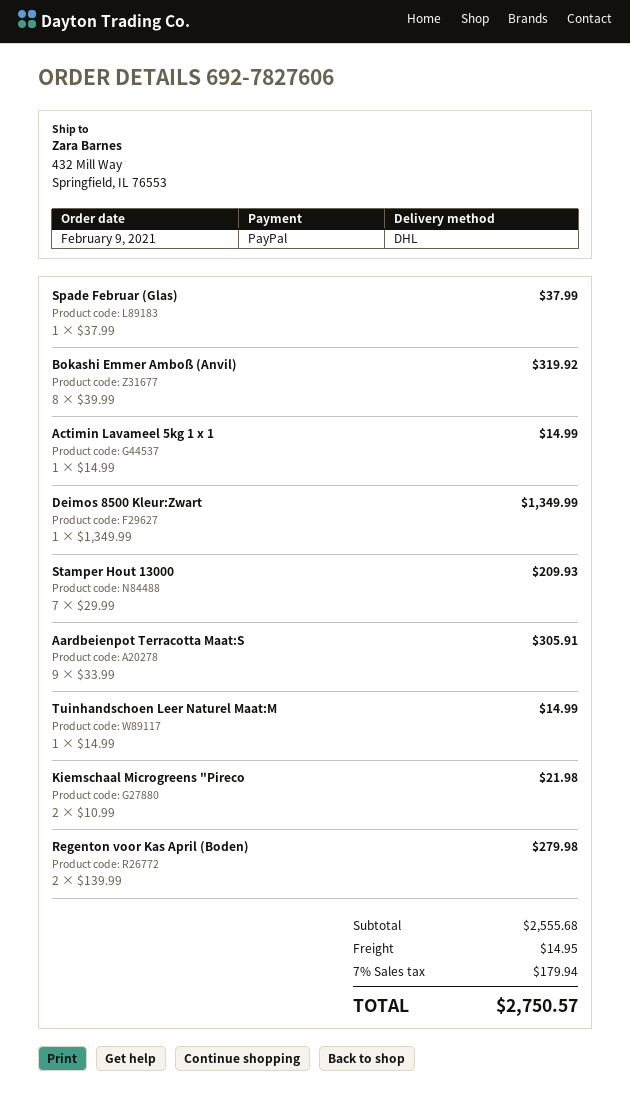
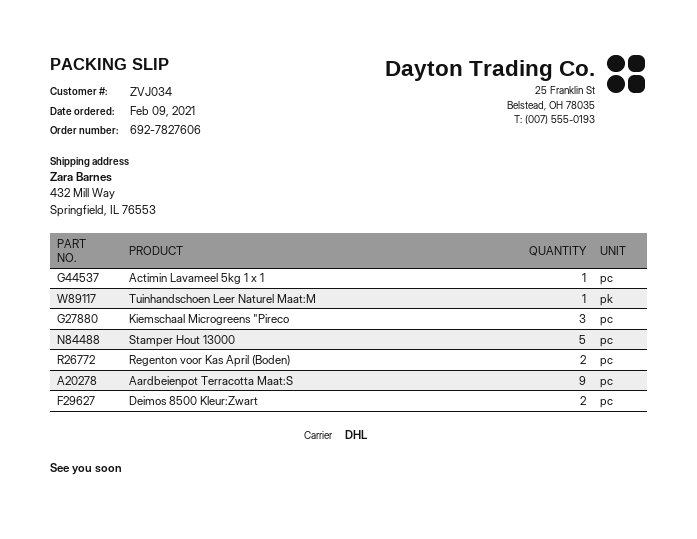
Spade Februar (Glas): 1 -> none
Bokashi Emmer Amboß (Anvil): 8 -> none
Deimos 8500 Kleur:Zwart: 1 -> 2
Stamper Hout 13000: 7 -> 5
Kiemschaal Microgreens "Pireco: 2 -> 3

